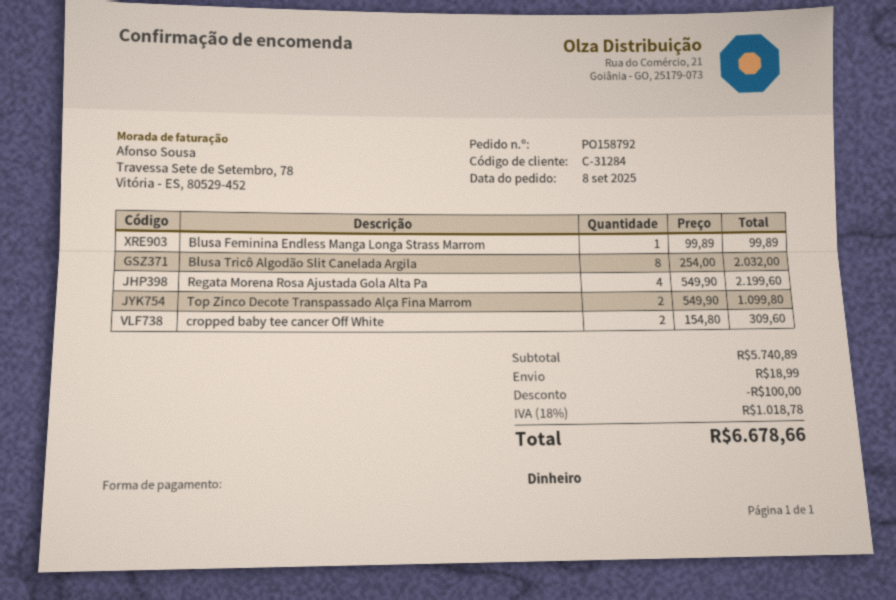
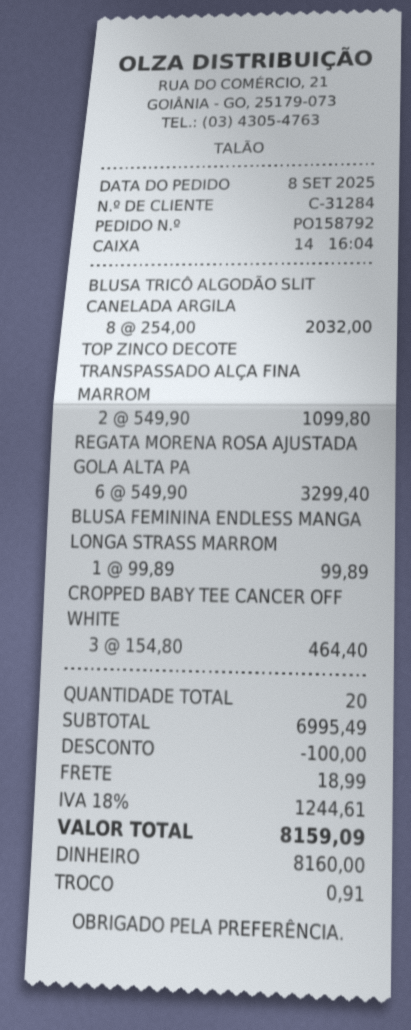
Regata Morena Rosa Ajustada Gola Alta Pa: 4 x 549.90 = 2199.60 -> 6 x 549.90 = 3299.40
cropped baby tee cancer Off White: 2 x 154.80 = 309.60 -> 3 x 154.80 = 464.40
subtotal: 5740.89 -> 6995.49
tax: 18% = 1018.78 -> 18% = 1244.61
total: 6678.66 -> 8159.09

